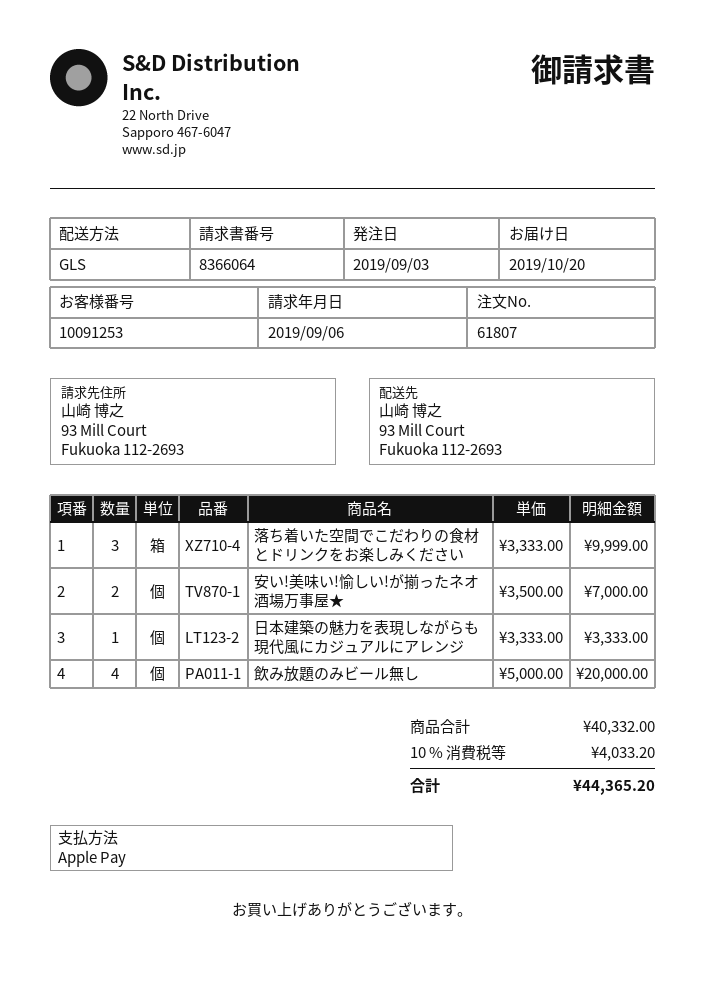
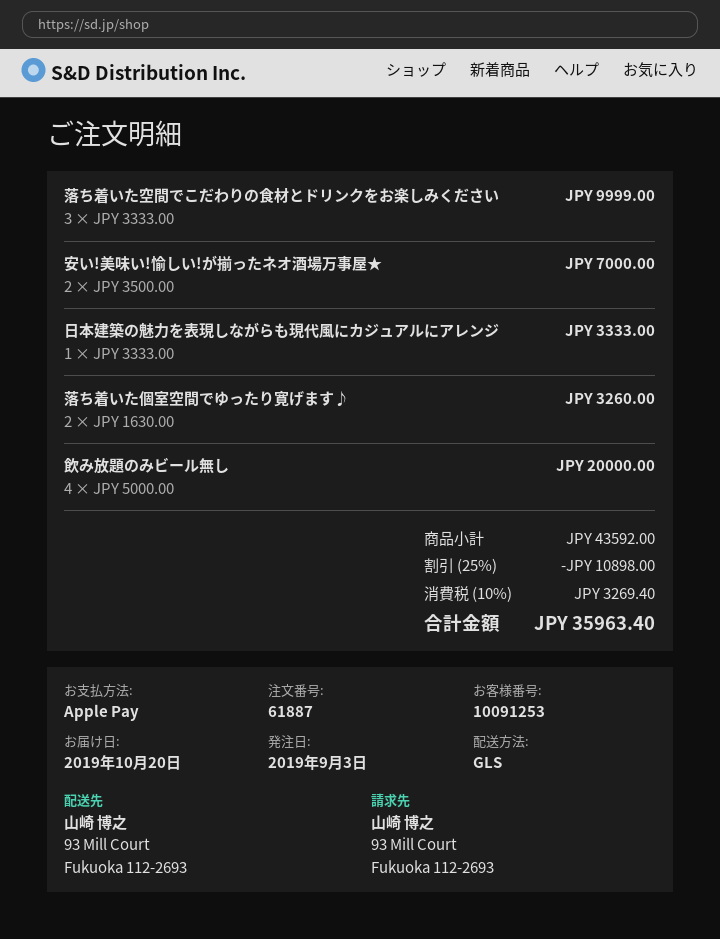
order number: 61807 -> 61887
落ち着いた個室空間でゆったり寛げます♪: none -> 2 x 1630.00 = 3260.00
subtotal: 40332.00 -> 43592.00
discount: none -> 25% = 10898.00
tax: 10% = 4033.20 -> 10% = 3269.40
total: 44365.20 -> 35963.40

